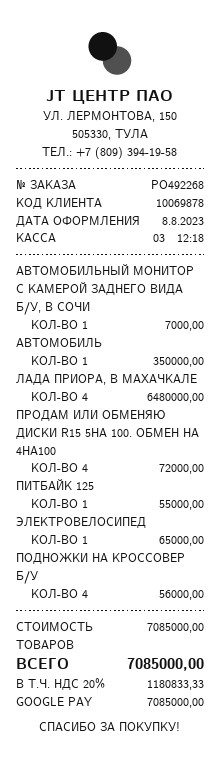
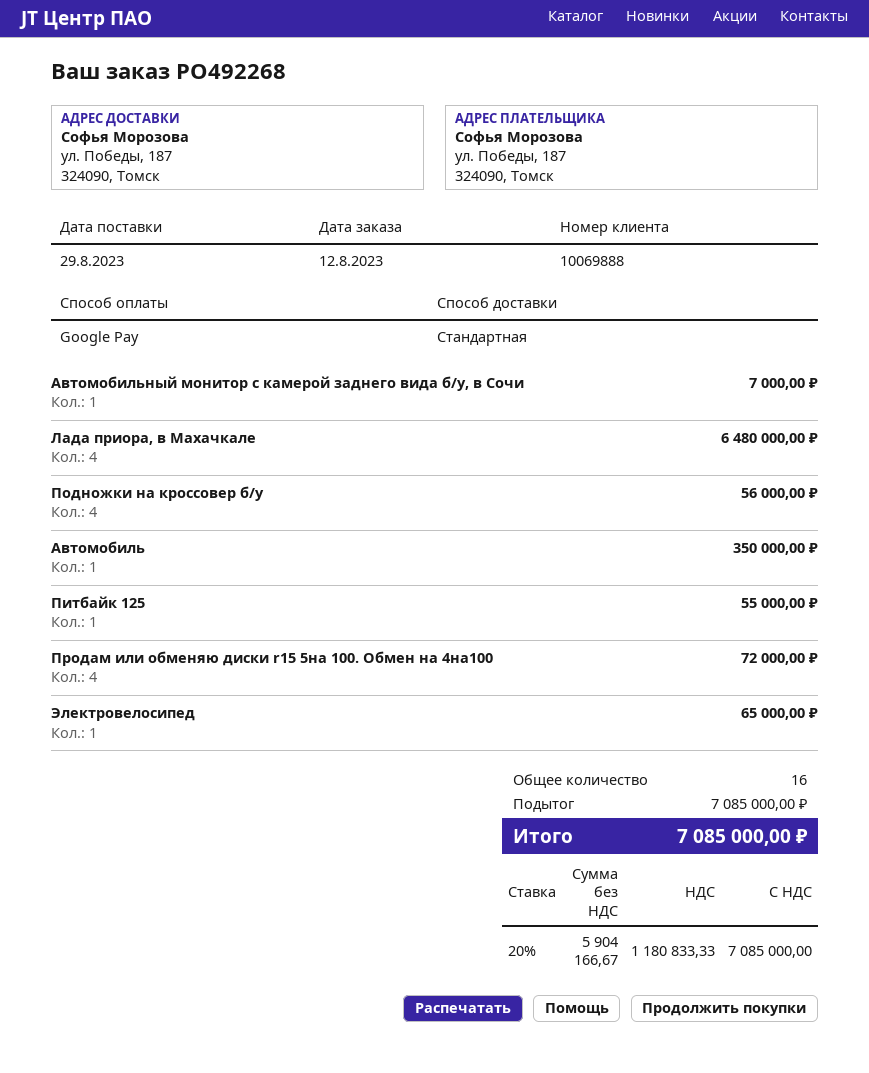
order date: 2023-08-08 -> 2023-08-12
customer number: 10069878 -> 10069888

